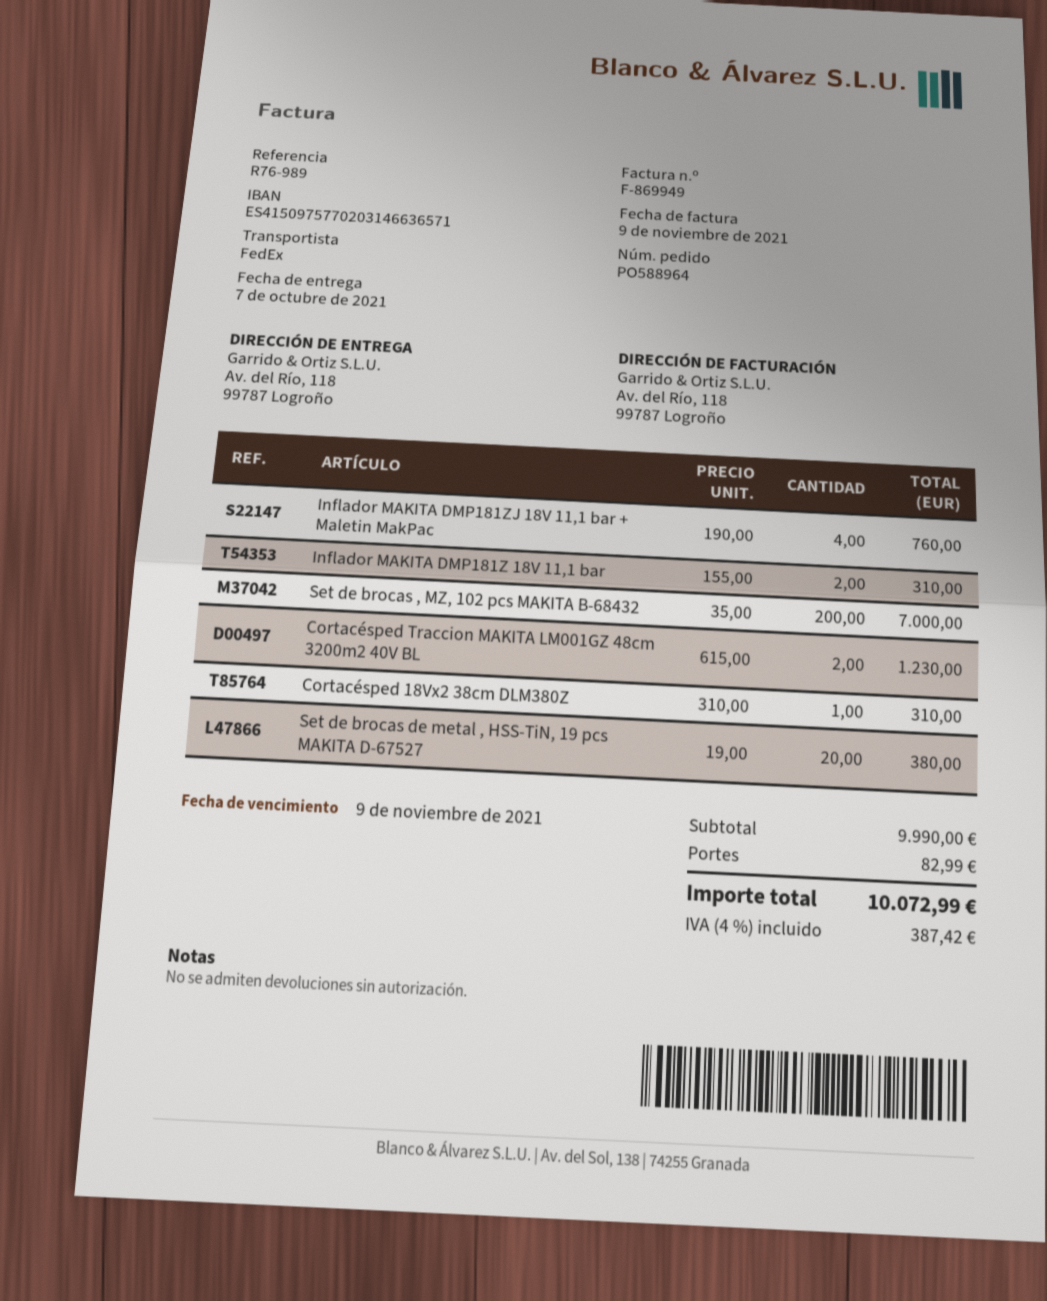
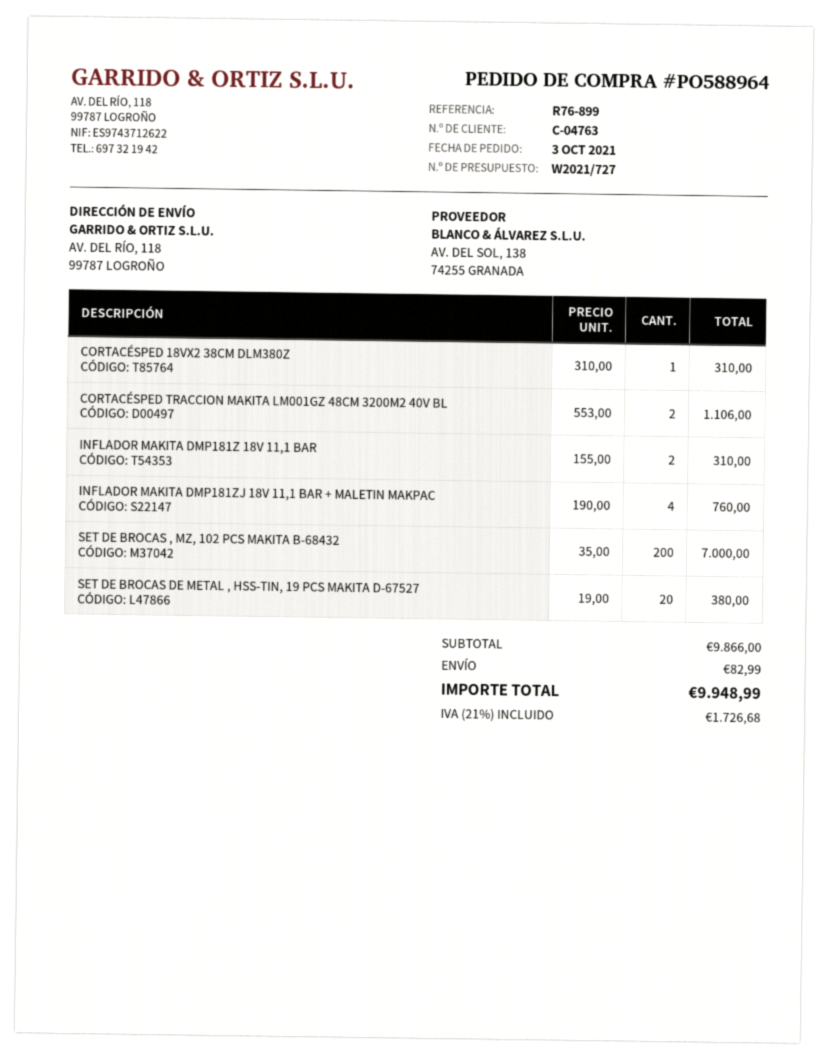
reference: R76-989 -> R76-899
Cortacésped Traccion MAKITA LM001GZ 48cm 3200m2 40V BL: 2 x 615.00 = 1230.00 -> 2 x 553.00 = 1106.00
subtotal: 9990.00 -> 9866.00
tax: 4% = 387.42 -> 21% = 1726.68
total: 10072.99 -> 9948.99

